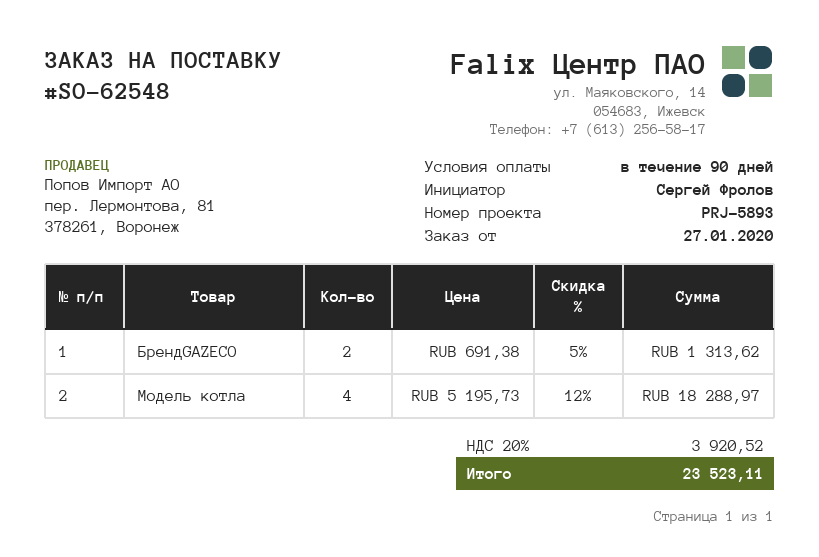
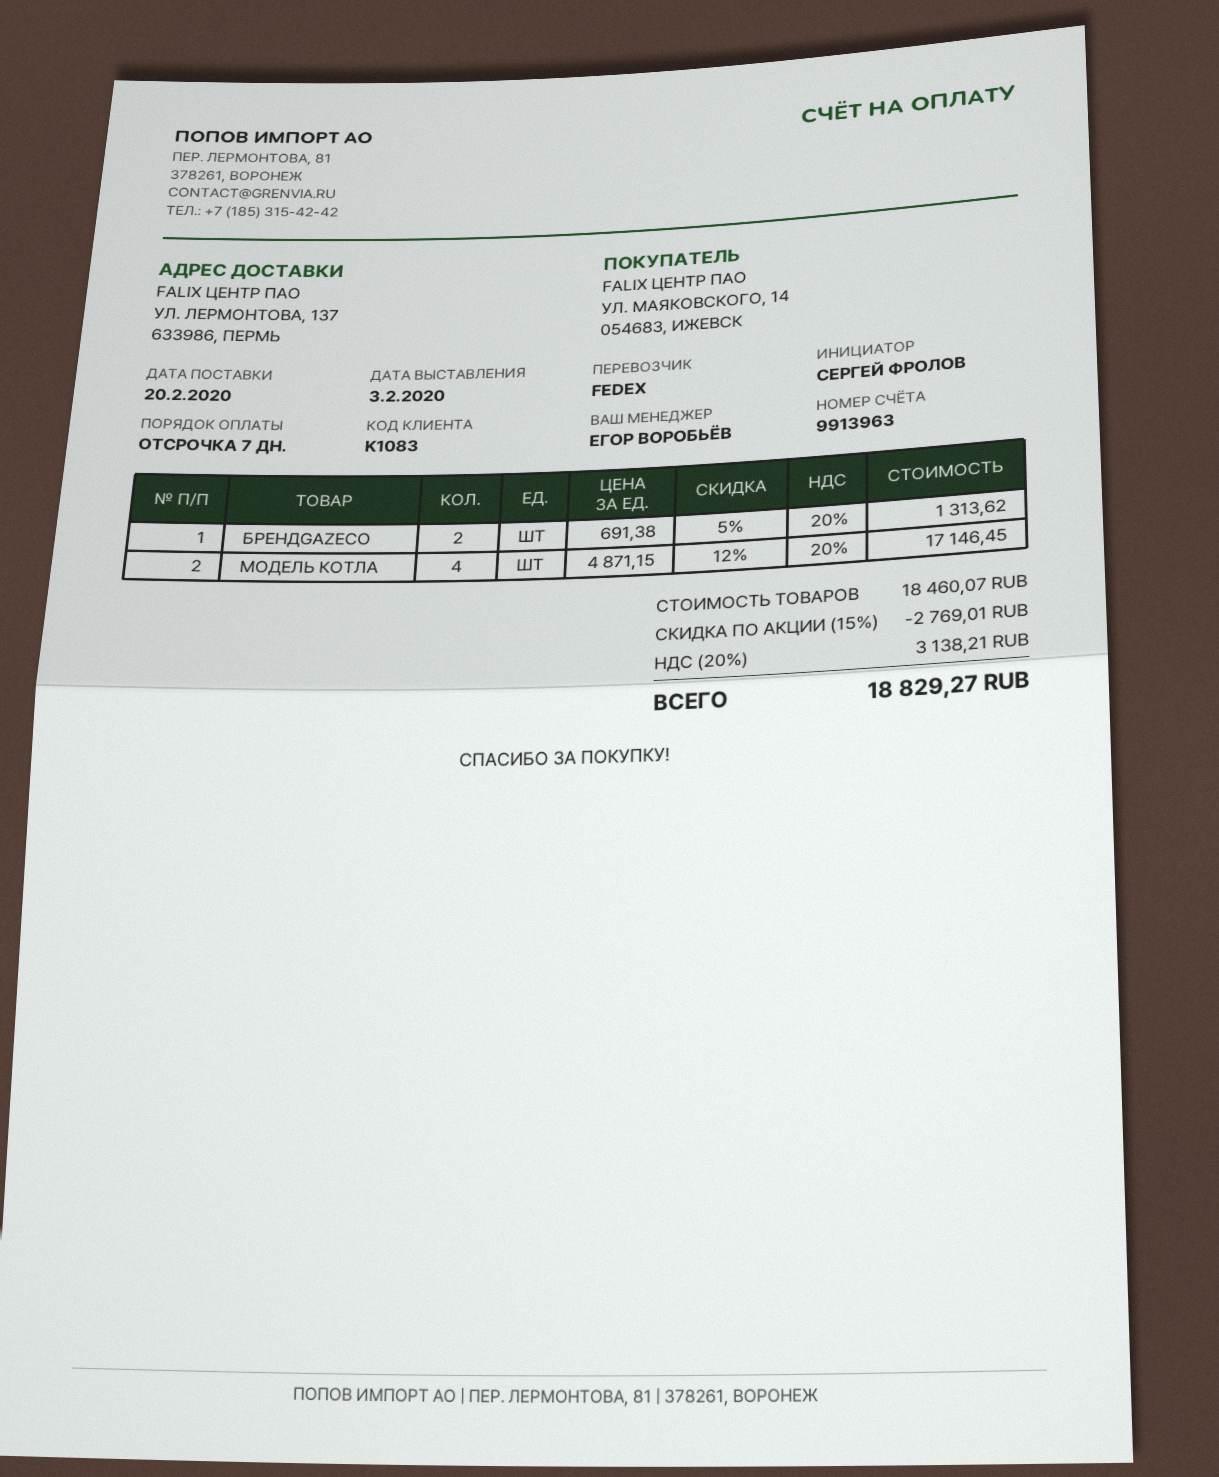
payment terms: 90 days -> 7 days
Модель котла: 4 x 5195.73 - 12% = 18288.97 -> 4 x 4871.15 - 12% = 17146.45
discount: none -> 15% = 2769.01
tax: 20% = 3920.52 -> 20% = 3138.21
total: 23523.11 -> 18829.27

